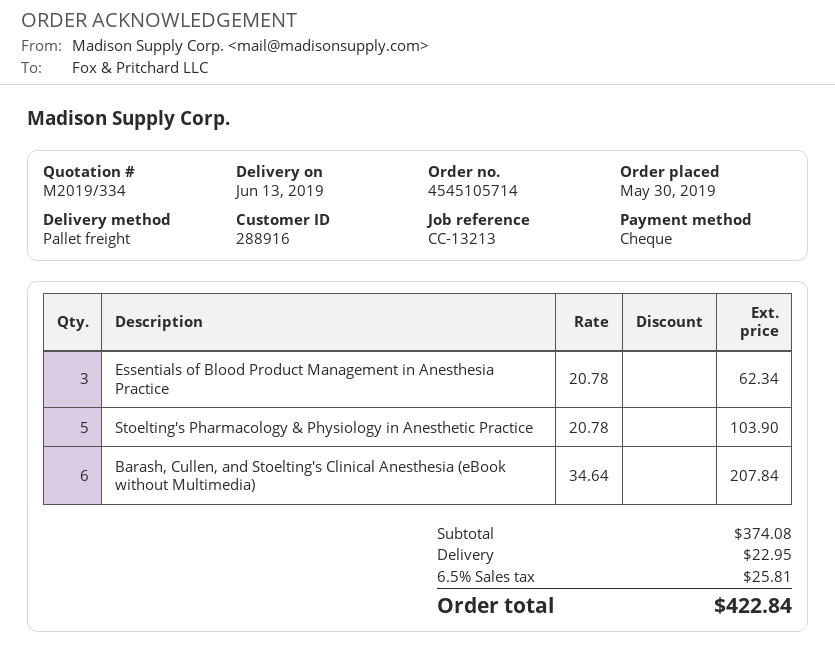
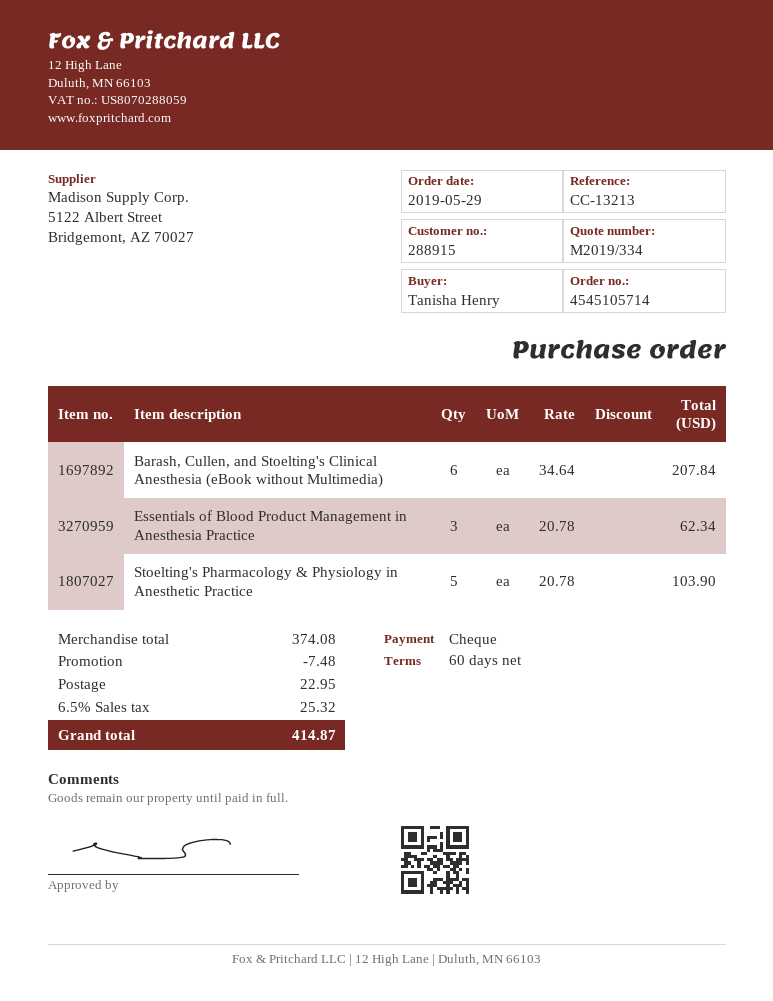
order date: 2019-05-30 -> 2019-05-29
customer number: 288916 -> 288915
discount: none -> 7.48
tax: 6.5% = 25.81 -> 6.5% = 25.32
total: 422.84 -> 414.87

